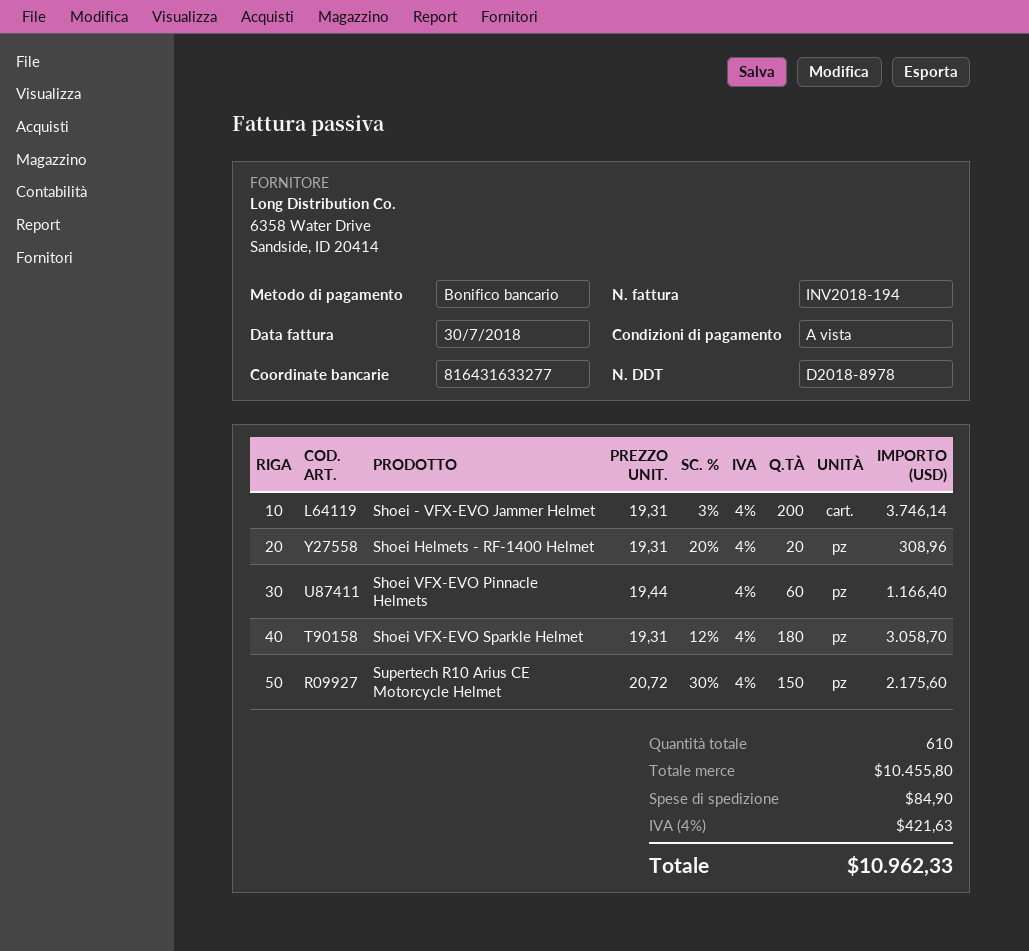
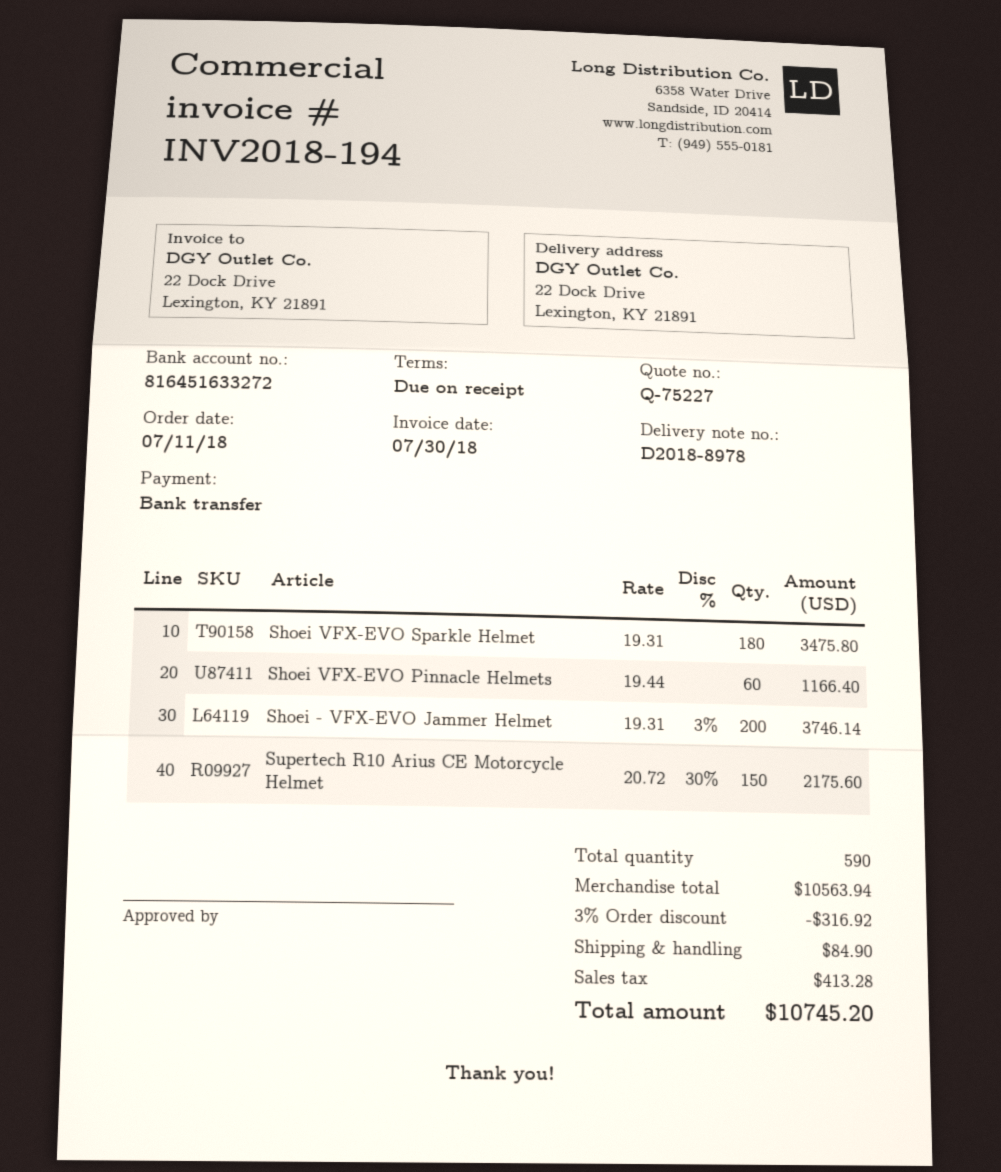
bank account: 816431633277 -> 816451633272
Shoei Helmets - RF-1400 Helmet: 20 x 19.31 - 20% = 308.96 -> none
Shoei VFX-EVO Sparkle Helmet: 180 x 19.31 - 12% = 3058.70 -> 180 x 19.31 = 3475.80
total quantity: 610 -> 590
subtotal: 10455.80 -> 10563.94
discount: none -> 3% = 316.92
tax: 421.63 -> 413.28
total: 10962.33 -> 10745.20

